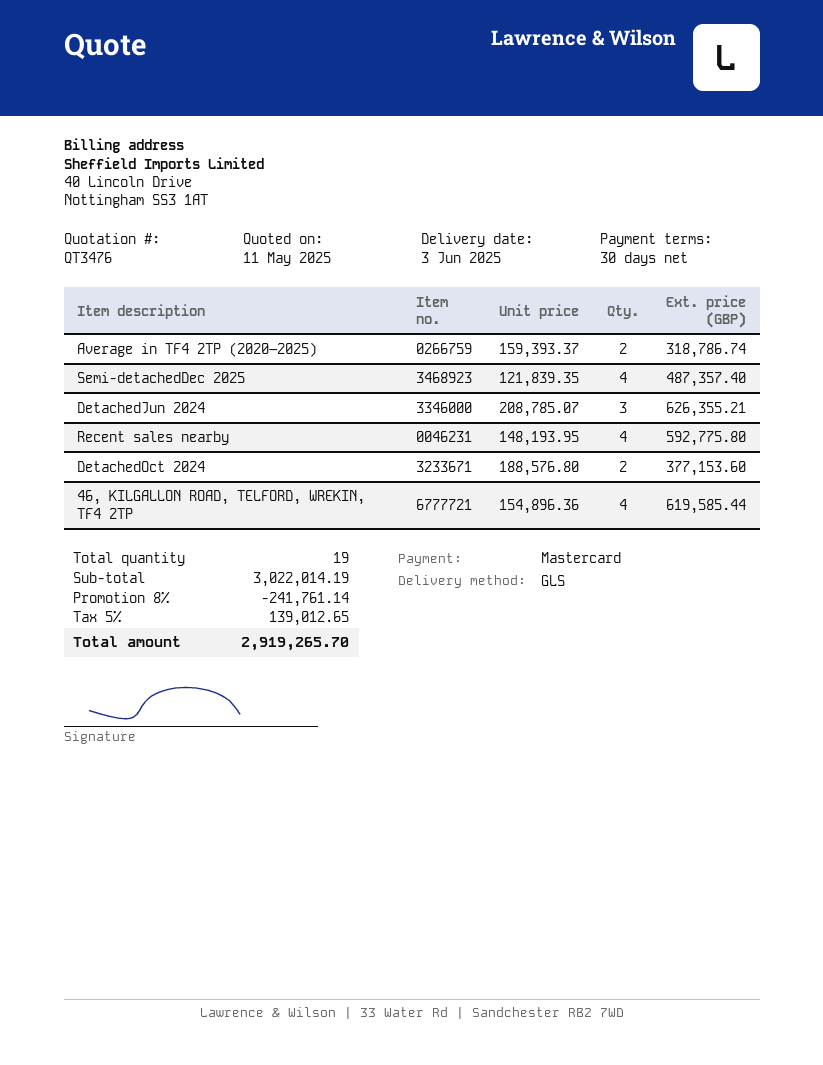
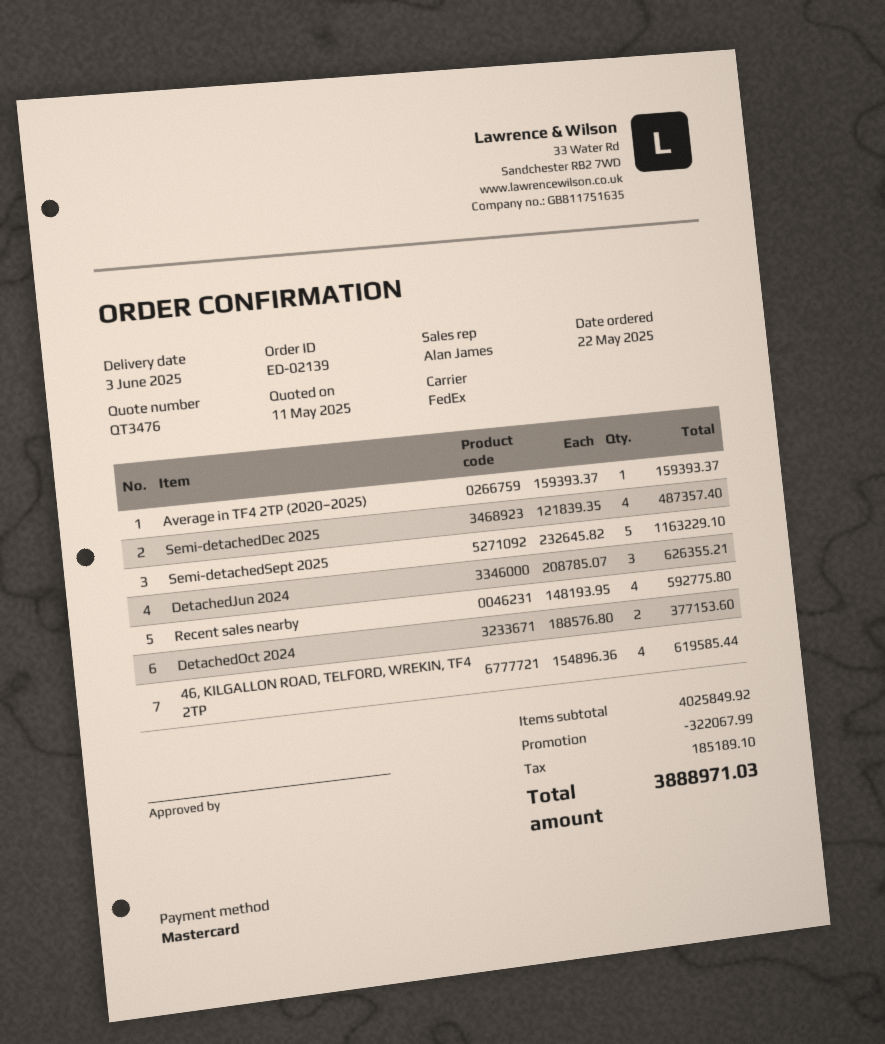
shipping method: GLS -> FedEx
Average in TF4 2TP (2020–2025): 2 x 159393.37 = 318786.74 -> 1 x 159393.37 = 159393.37
Semi-detachedSept 2025: none -> 5 x 232645.82 = 1163229.10
subtotal: 3022014.19 -> 4025849.92
discount: 241761.14 -> 322067.99
tax: 139012.65 -> 185189.10
total: 2919265.70 -> 3888971.03

